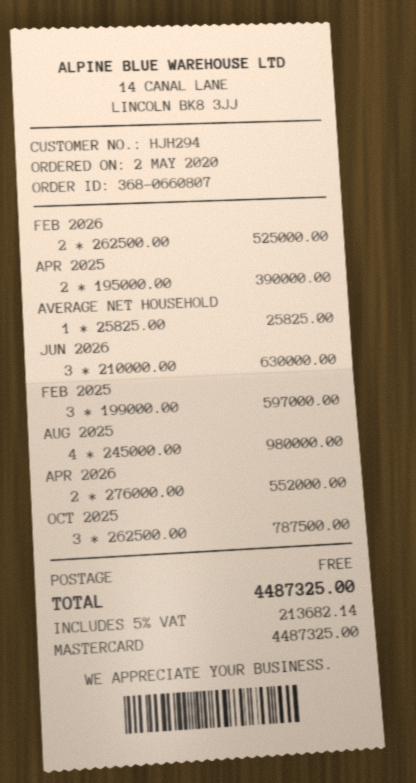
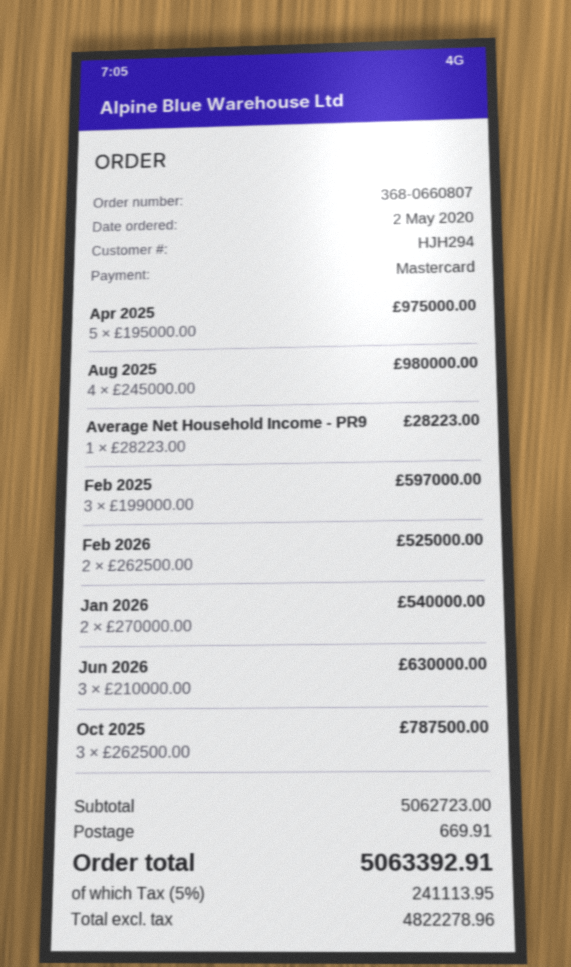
APR 2025: 2 x 195000.00 = 390000.00 -> 5 x 195000.00 = 975000.00
AVERAGE NET HOUSEHOLD: 1 x 25825.00 = 25825.00 -> 1 x 28223.00 = 28223.00
APR 2026: 2 x 276000.00 = 552000.00 -> none
Jan 2026: none -> 2 x 270000.00 = 540000.00
shipping: 0.00 -> 669.91
tax: 5% = 213682.14 -> 5% = 241113.95
total: 4487325.00 -> 5063392.91

